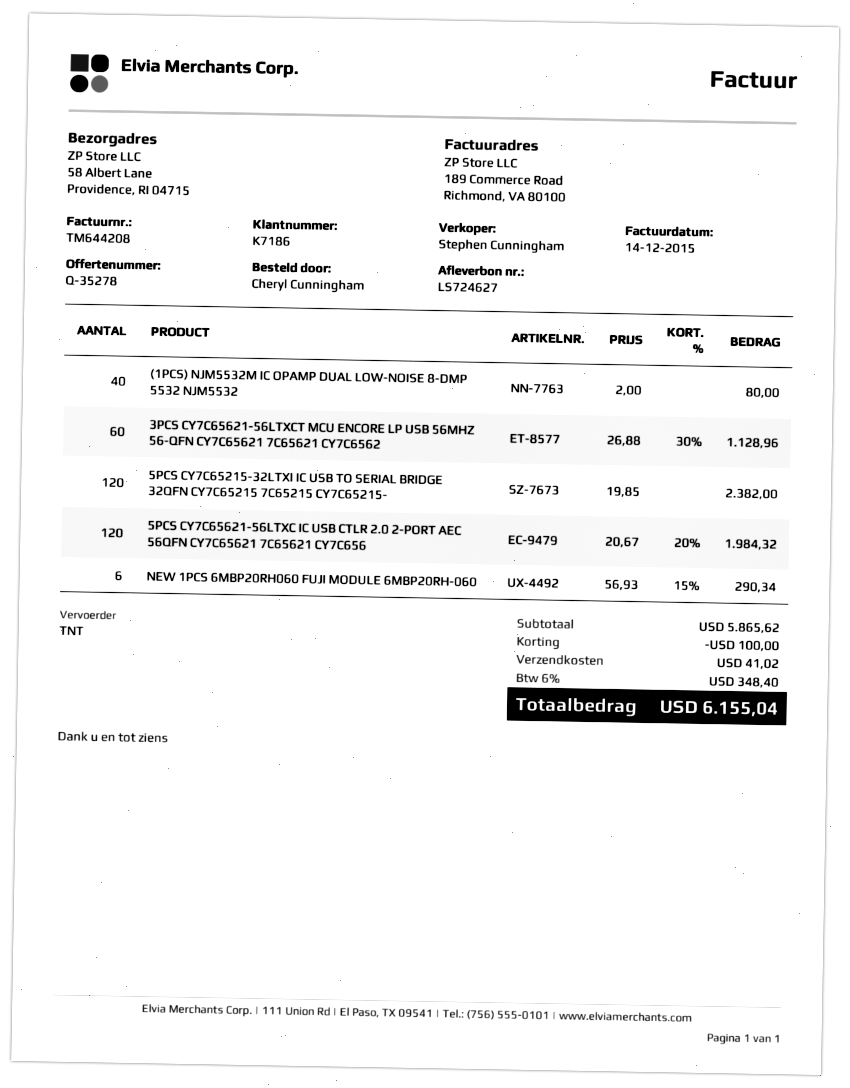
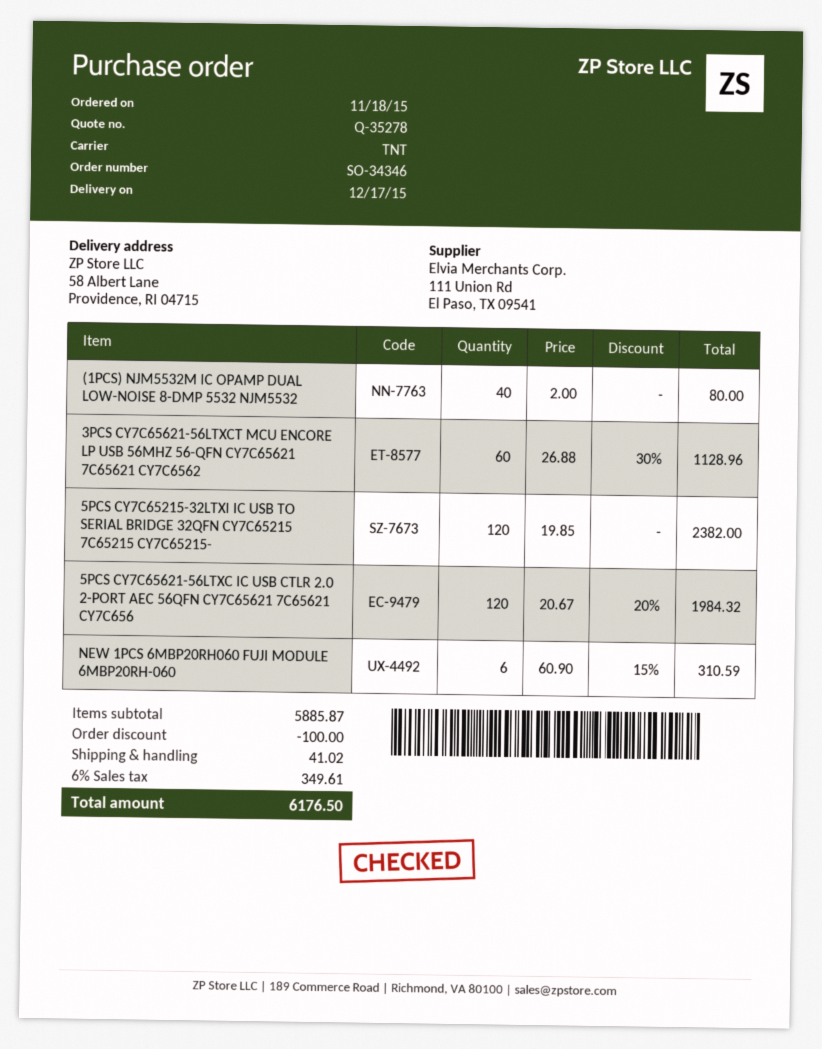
NEW 1PCS 6MBP20RH060 FUJI MODULE 6MBP20RH-060: 6 x 56.93 - 15% = 290.34 -> 6 x 60.90 - 15% = 310.59
subtotal: 5865.62 -> 5885.87
tax: 6% = 348.40 -> 6% = 349.61
total: 6155.04 -> 6176.50

